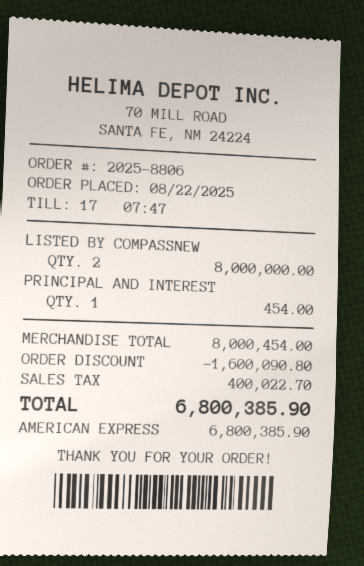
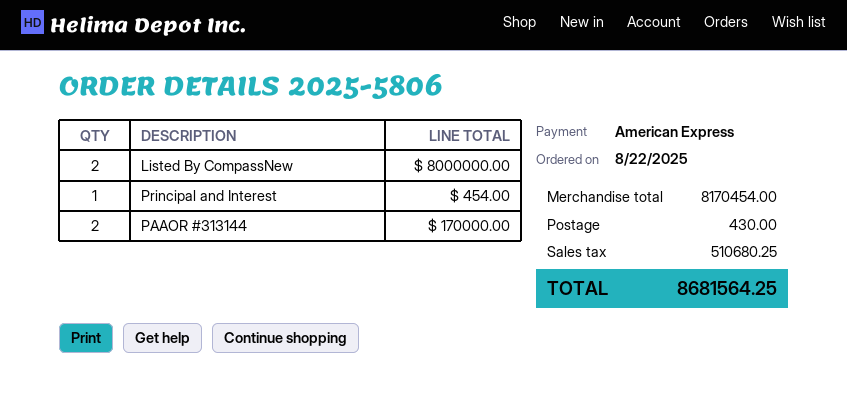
order number: 2025-8806 -> 2025-5806
PAAOR #313144: none -> 2 for 170000.00
subtotal: 8000454.00 -> 8170454.00
discount: 1600090.80 -> none
shipping: none -> 430.00
tax: 400022.70 -> 510680.25
total: 6800385.90 -> 8681564.25

